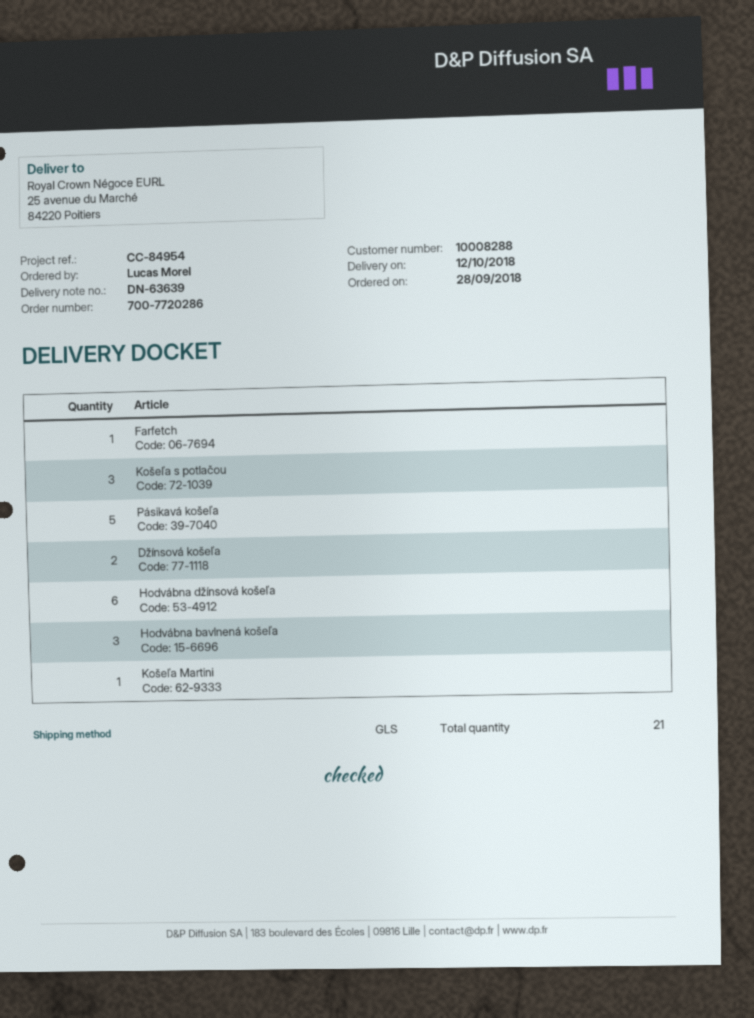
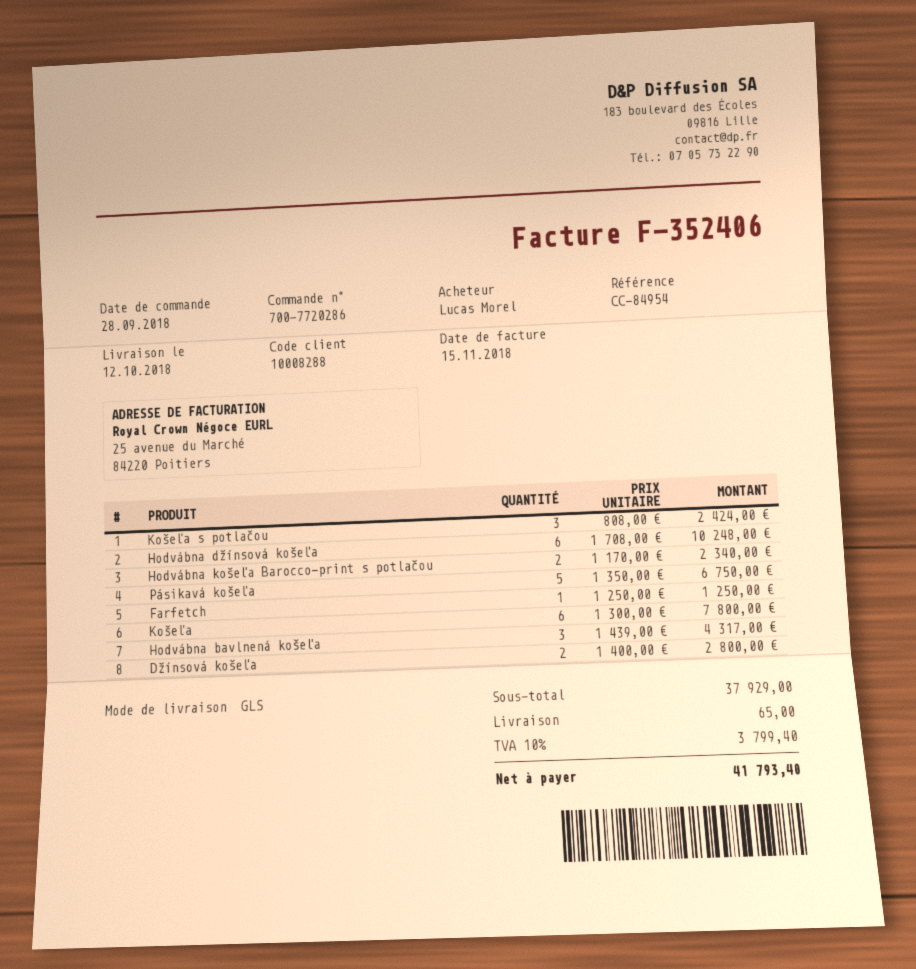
Košeľa Martini: 1 -> none
Hodvábna košeľa Barocco-print s potlačou: none -> 2
Košeľa: none -> 6

